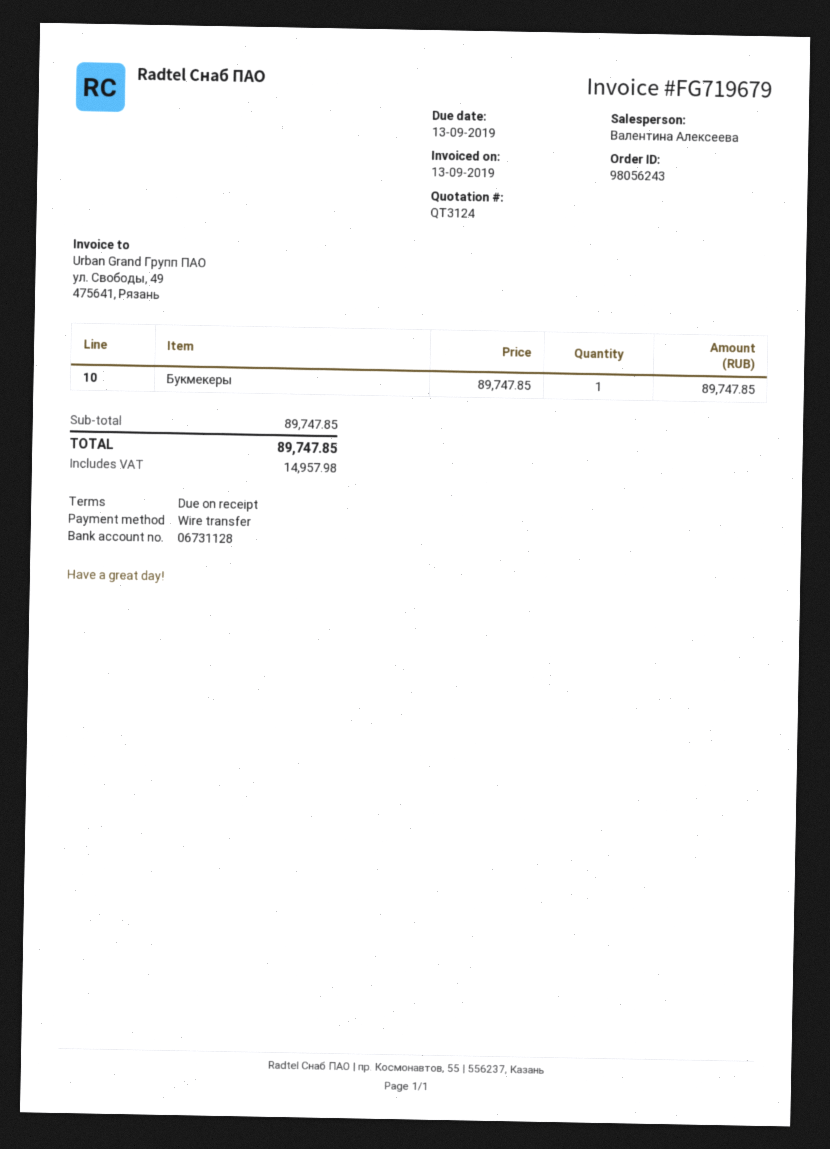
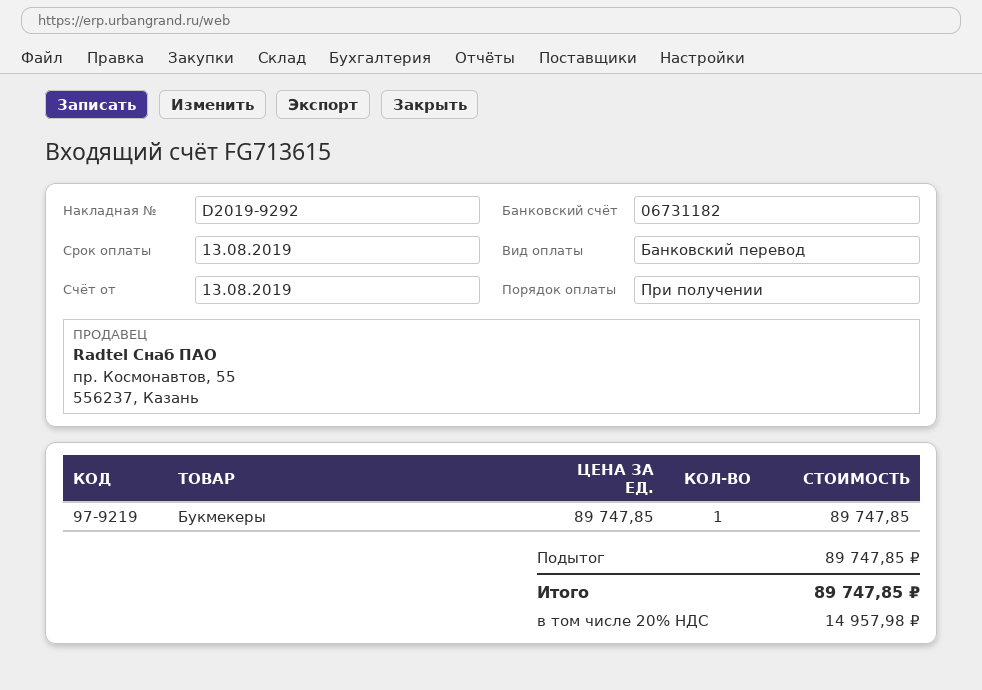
invoice number: FG719679 -> FG713615
invoice date: 2019-09-13 -> 2019-08-13
due date: 2019-09-13 -> 2019-08-13
bank account: 06731128 -> 06731182

